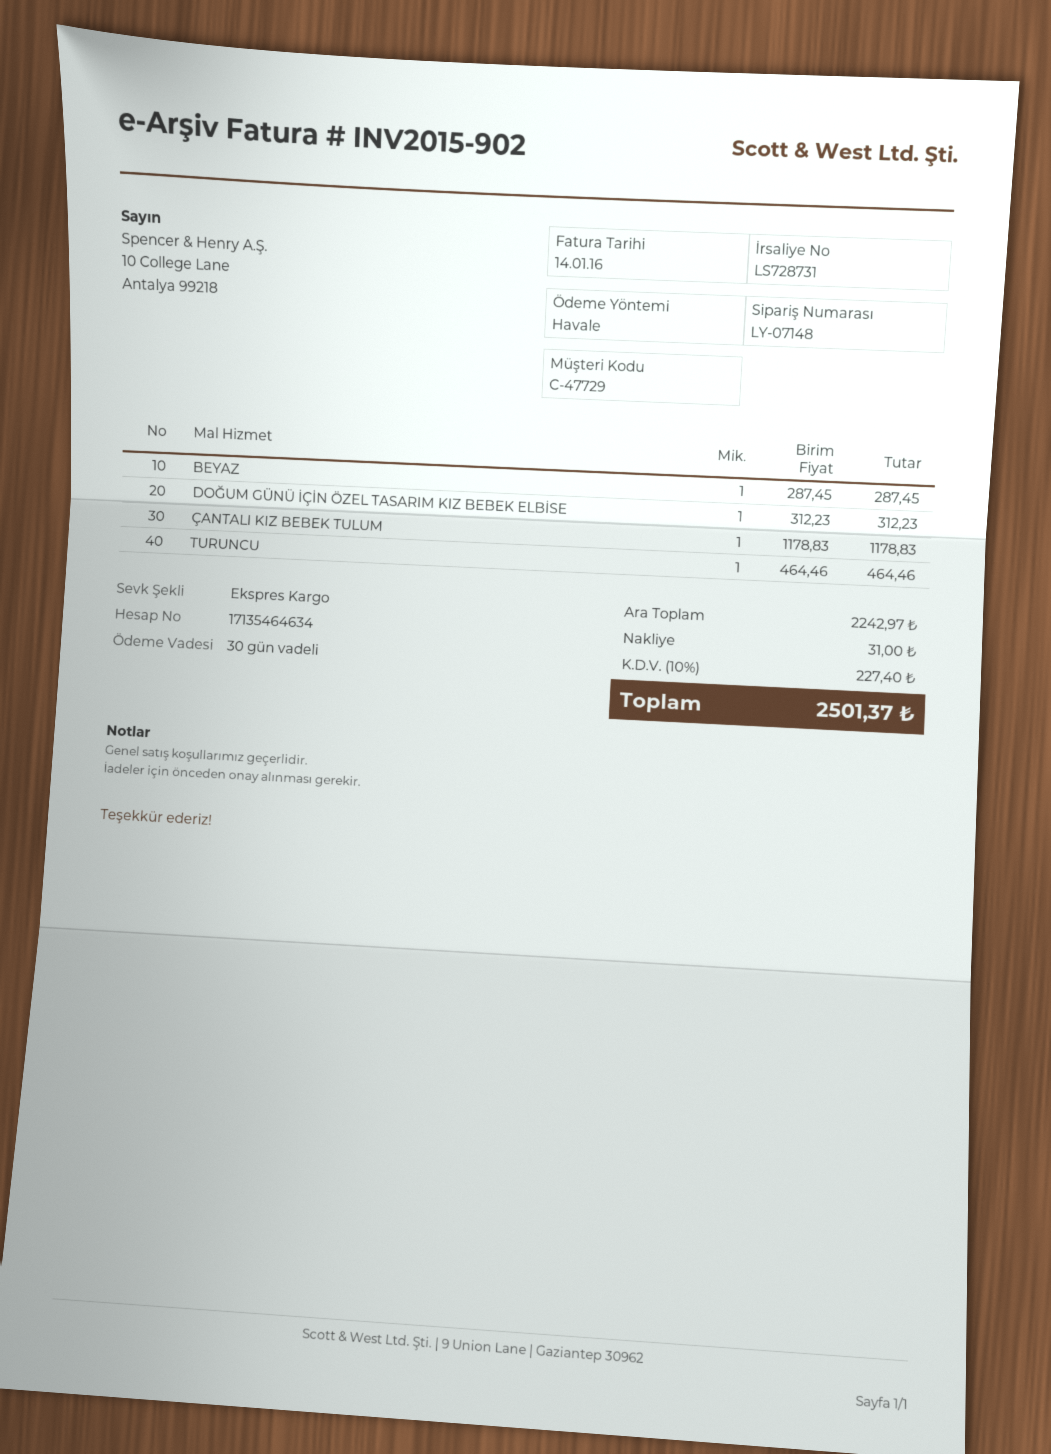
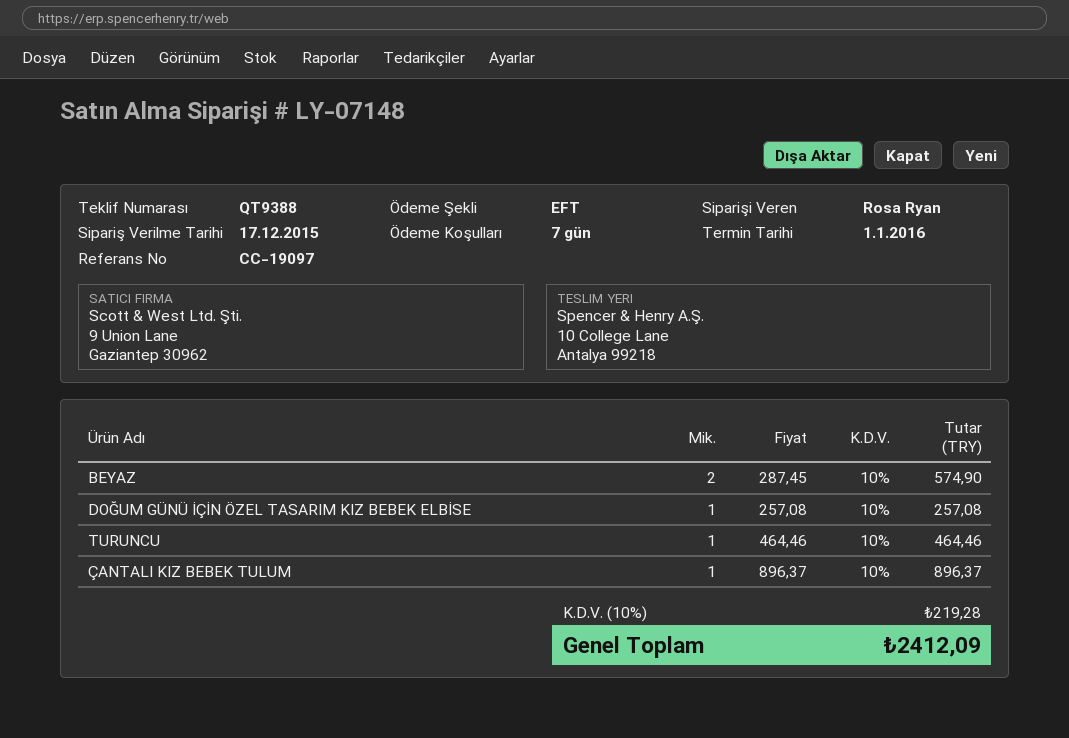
payment terms: 30 days -> 7 days
BEYAZ: 1 x 287.45 = 287.45 -> 2 x 287.45 = 574.90
DOĞUM GÜNÜ İÇİN ÖZEL TASARIM KIZ BEBEK ELBİSE: 1 x 312.23 = 312.23 -> 1 x 257.08 = 257.08
ÇANTALI KIZ BEBEK TULUM: 1 x 1178.83 = 1178.83 -> 1 x 896.37 = 896.37
shipping: 31.00 -> none
tax: 10% = 227.40 -> 10% = 219.28
total: 2501.37 -> 2412.09

